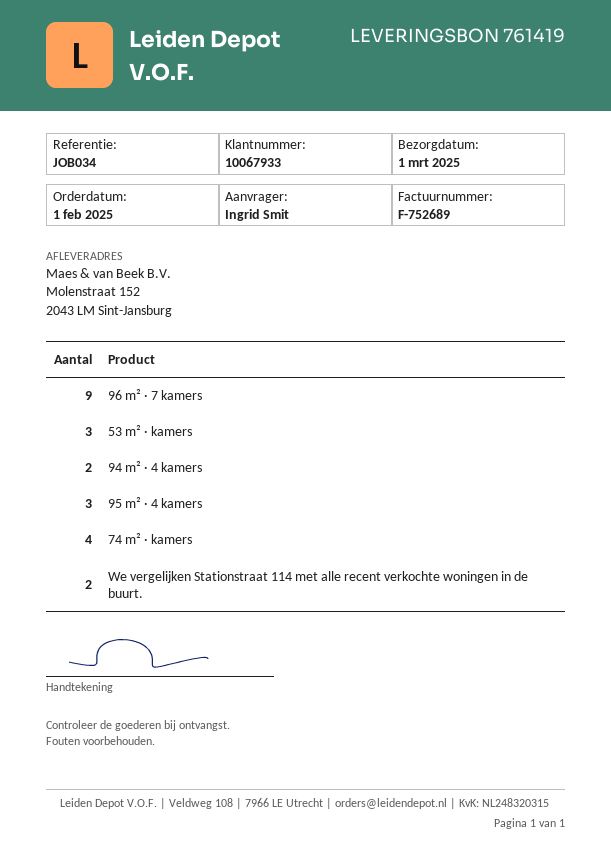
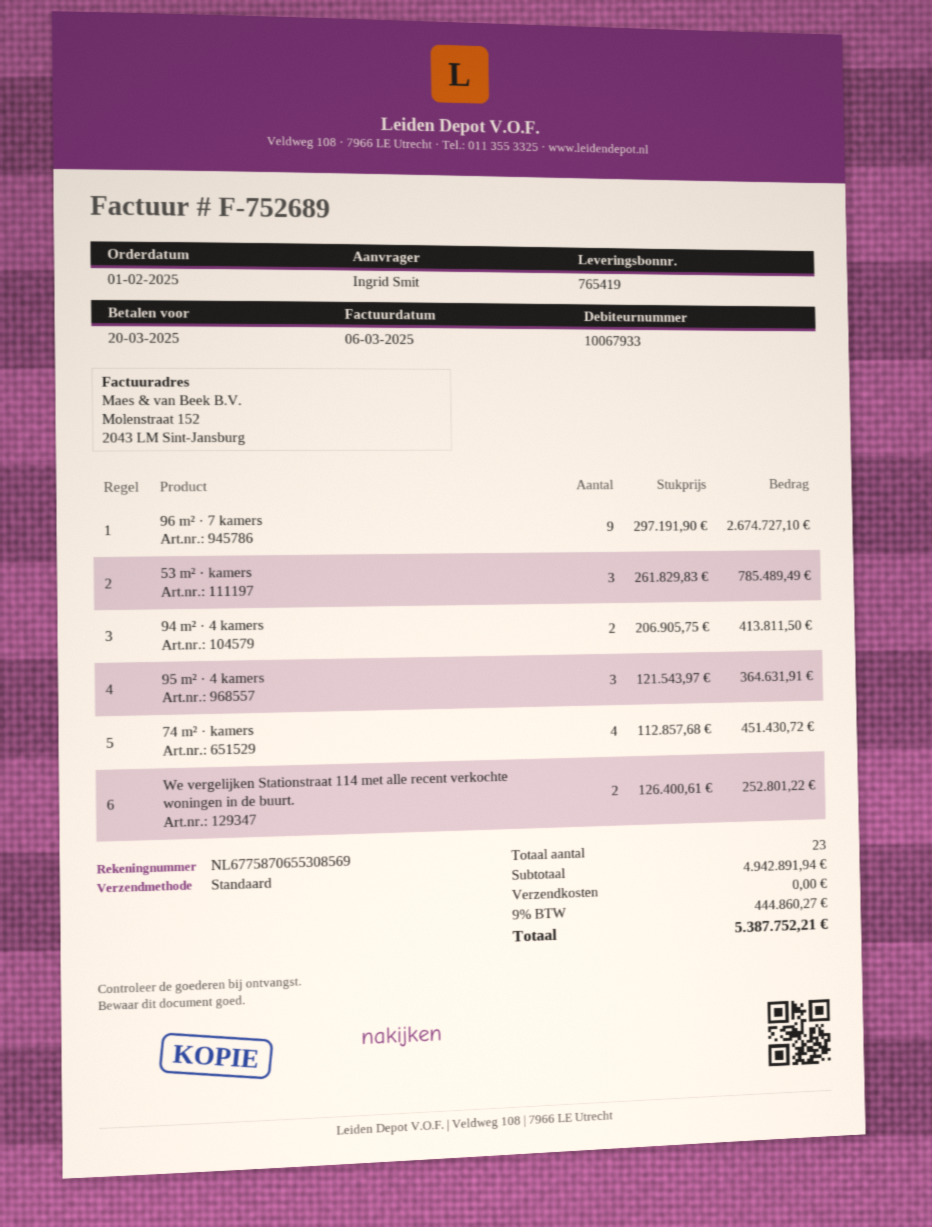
delivery note number: 761419 -> 765419

